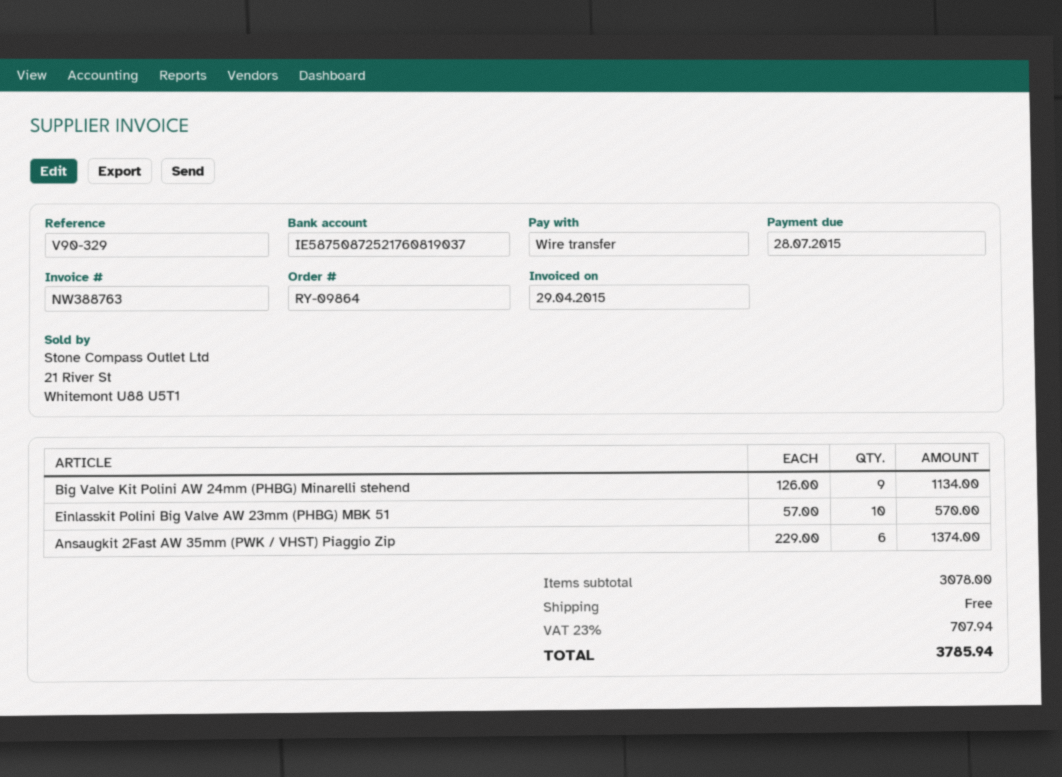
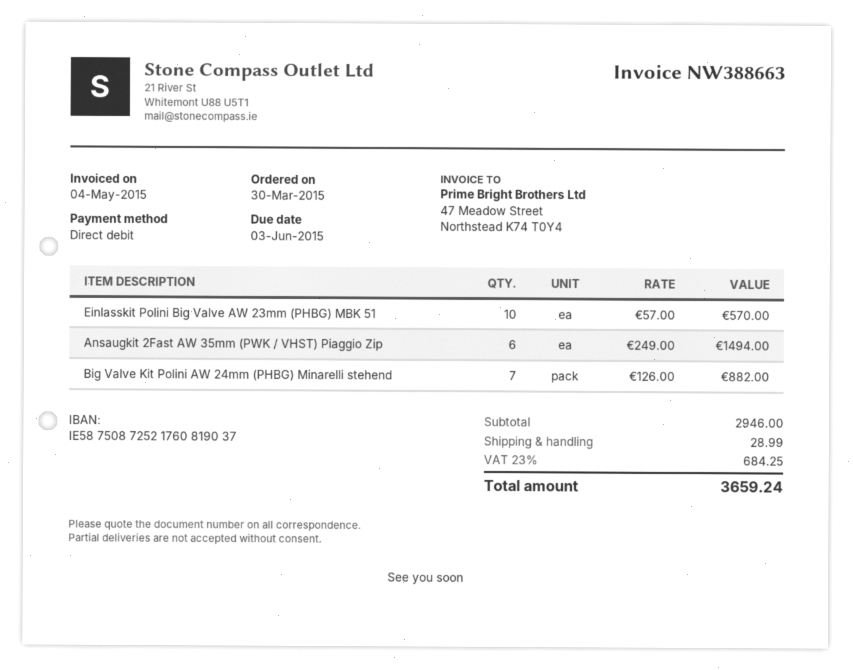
invoice number: NW388763 -> NW388663
invoice date: 2015-04-29 -> 2015-05-04
due date: 2015-07-28 -> 2015-06-03
payment method: bank transfer -> direct debit
Big Valve Kit Polini AW 24mm (PHBG) Minarelli stehend: 9 x 126.00 = 1134.00 -> 7 x 126.00 = 882.00
Ansaugkit 2Fast AW 35mm (PWK / VHST) Piaggio Zip: 6 x 229.00 = 1374.00 -> 6 x 249.00 = 1494.00
subtotal: 3078.00 -> 2946.00
shipping: 0.00 -> 28.99
tax: 23% = 707.94 -> 23% = 684.25
total: 3785.94 -> 3659.24

